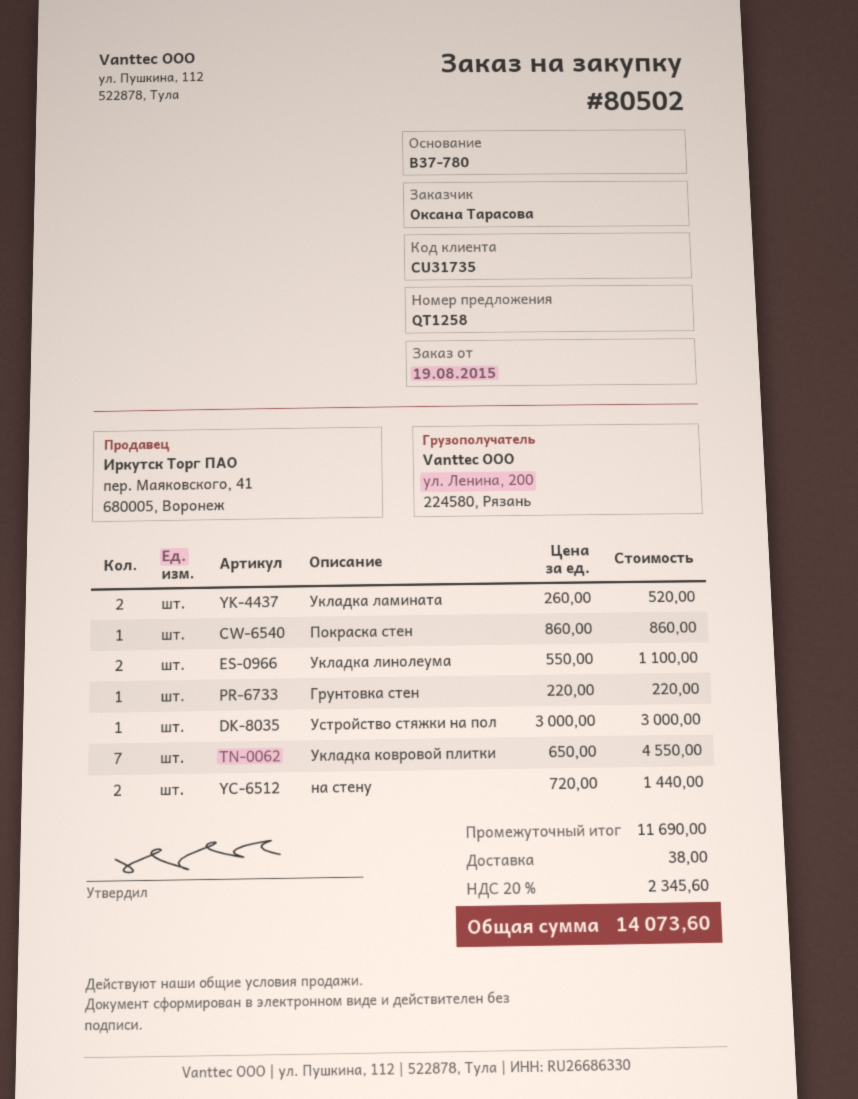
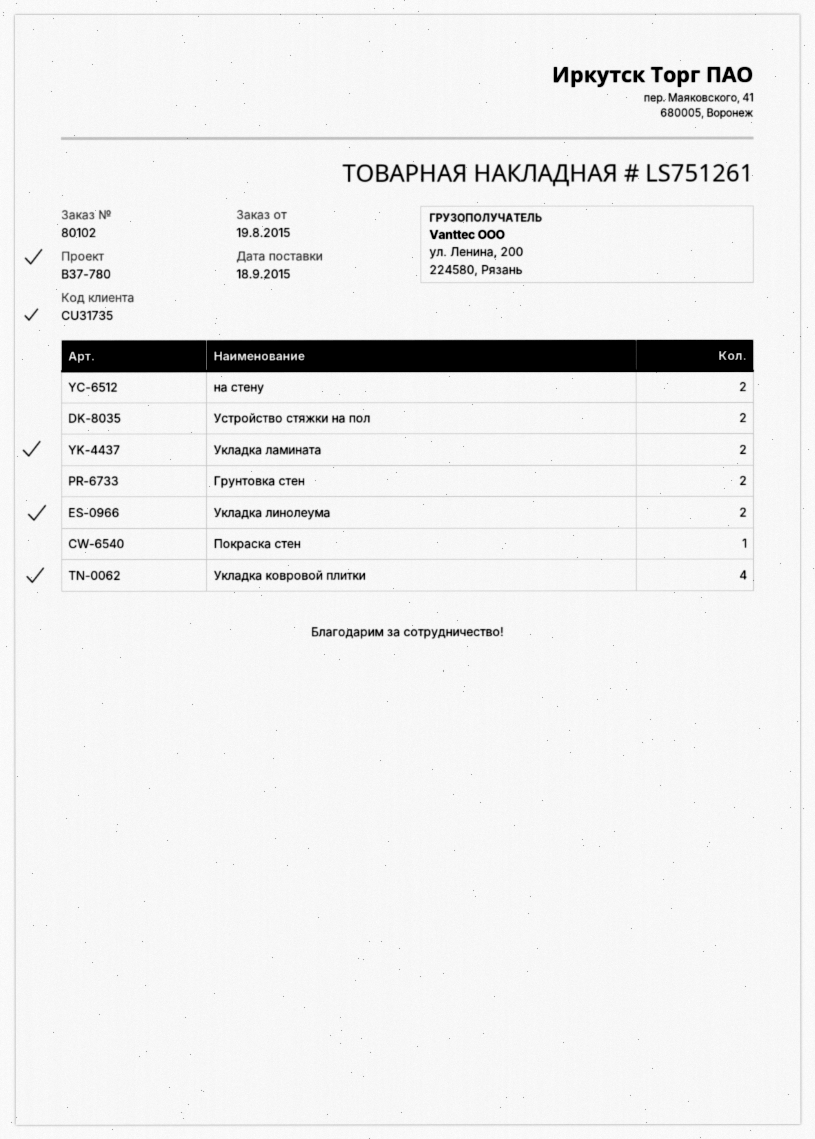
order number: 80502 -> 80102
Грунтовка стен: 1 -> 2
Устройство стяжки на пол: 1 -> 2
Укладка ковровой плитки: 7 -> 4

